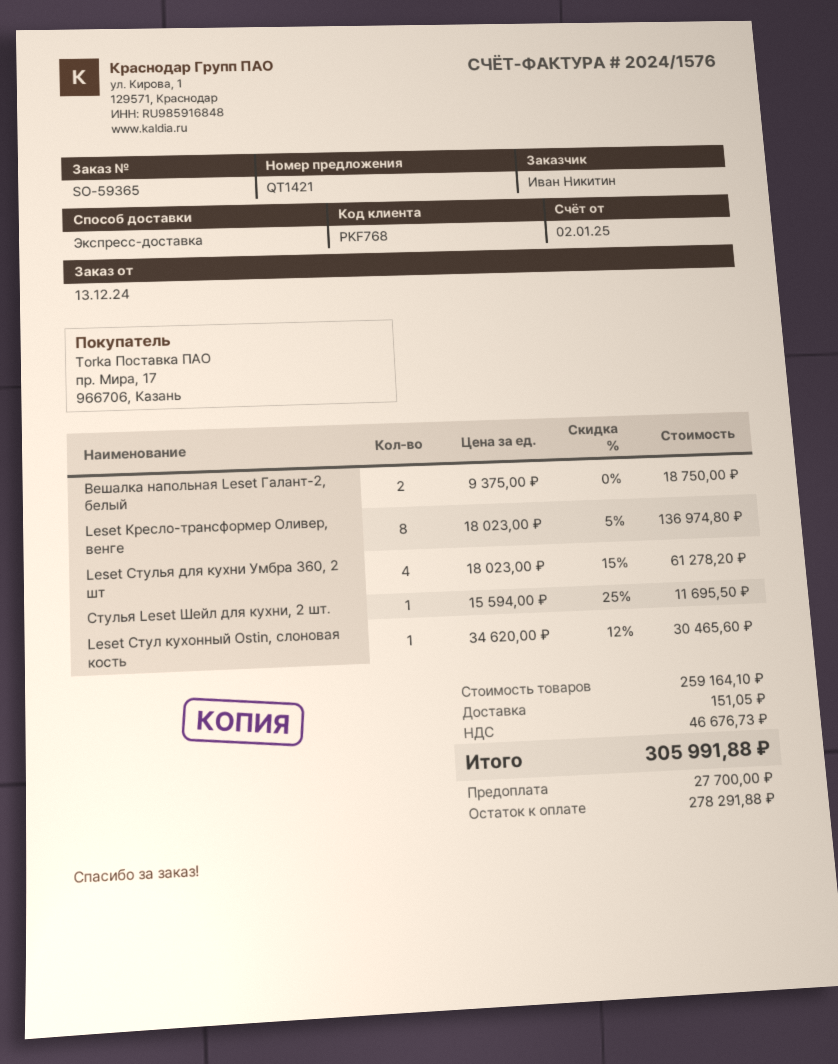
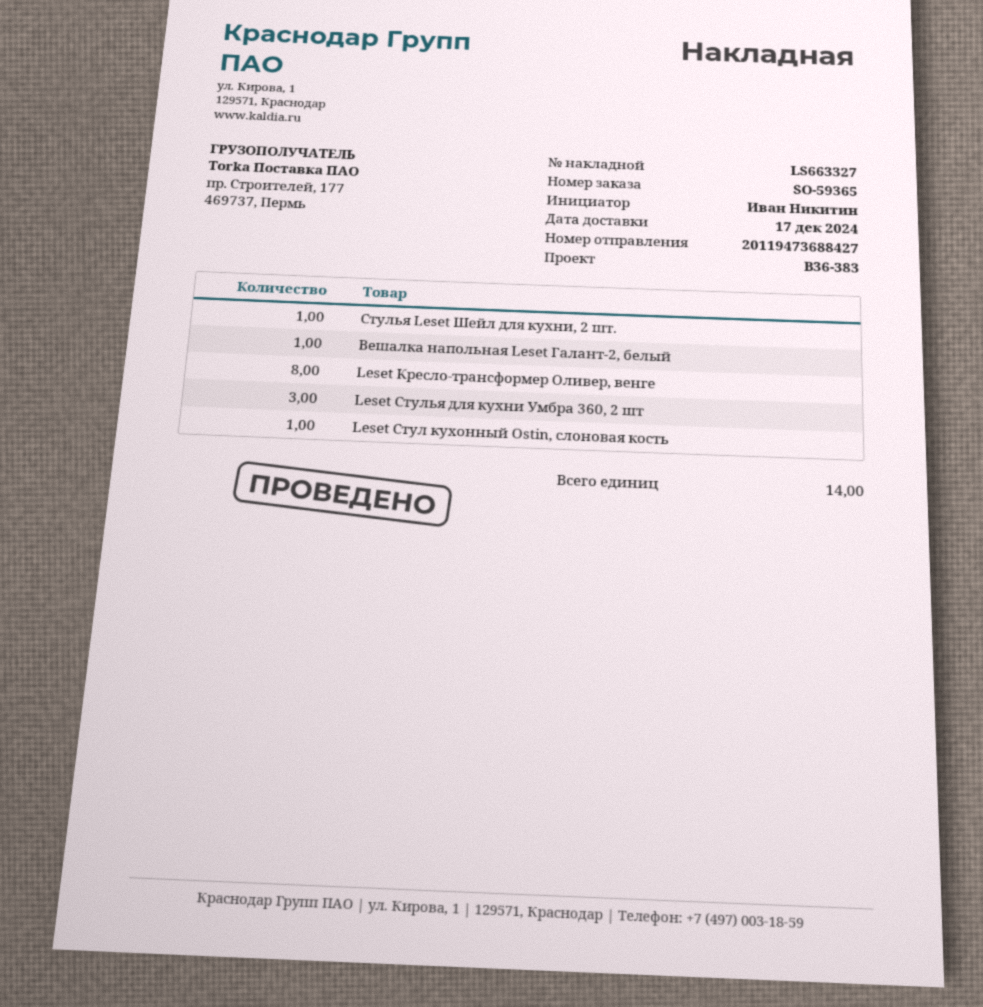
Вешалка напольная Leset Галант-2, белый: 2 -> 1
Leset Стулья для кухни Умбра 360, 2 шт: 4 -> 3

